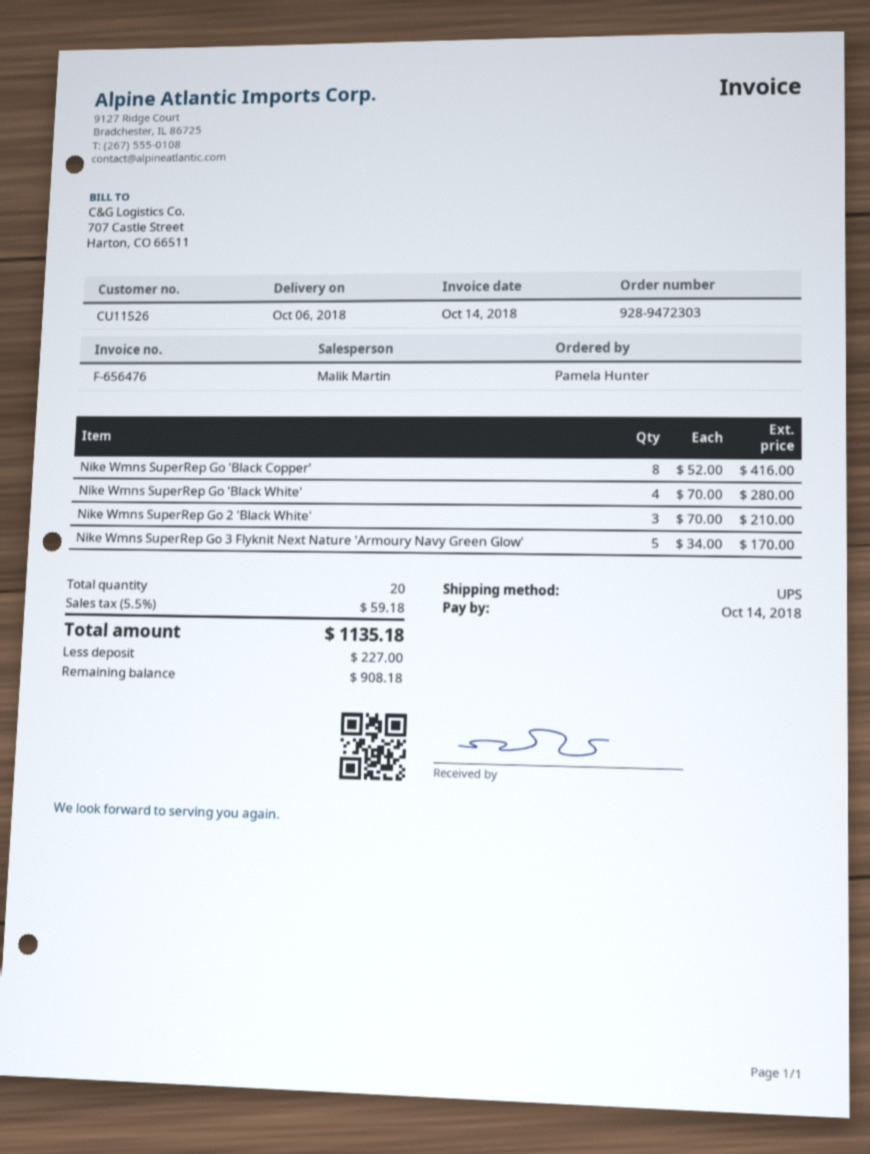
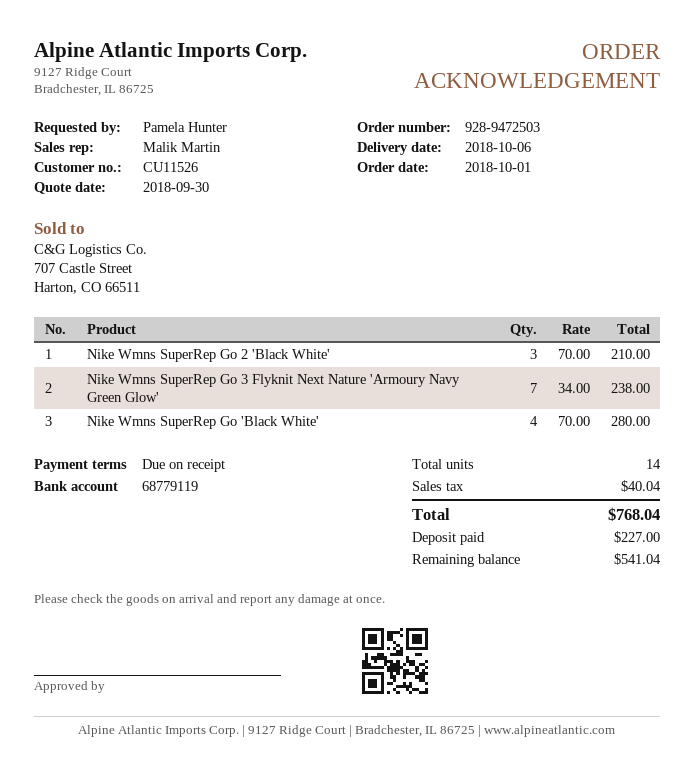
order number: 928-9472303 -> 928-9472503
Nike Wmns SuperRep Go 'Black Copper': 8 x 52.00 = 416.00 -> none
Nike Wmns SuperRep Go 3 Flyknit Next Nature 'Armoury Navy Green Glow': 5 x 34.00 = 170.00 -> 7 x 34.00 = 238.00
total quantity: 20 -> 14
tax: 59.18 -> 40.04
total: 1135.18 -> 768.04
balance: 908.18 -> 541.04

